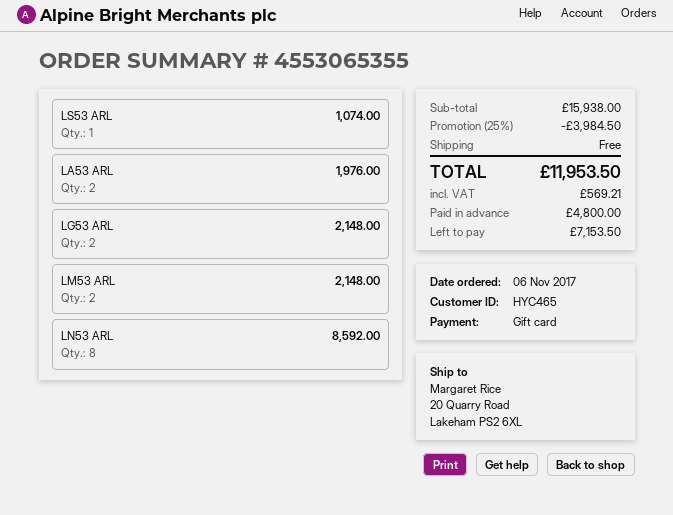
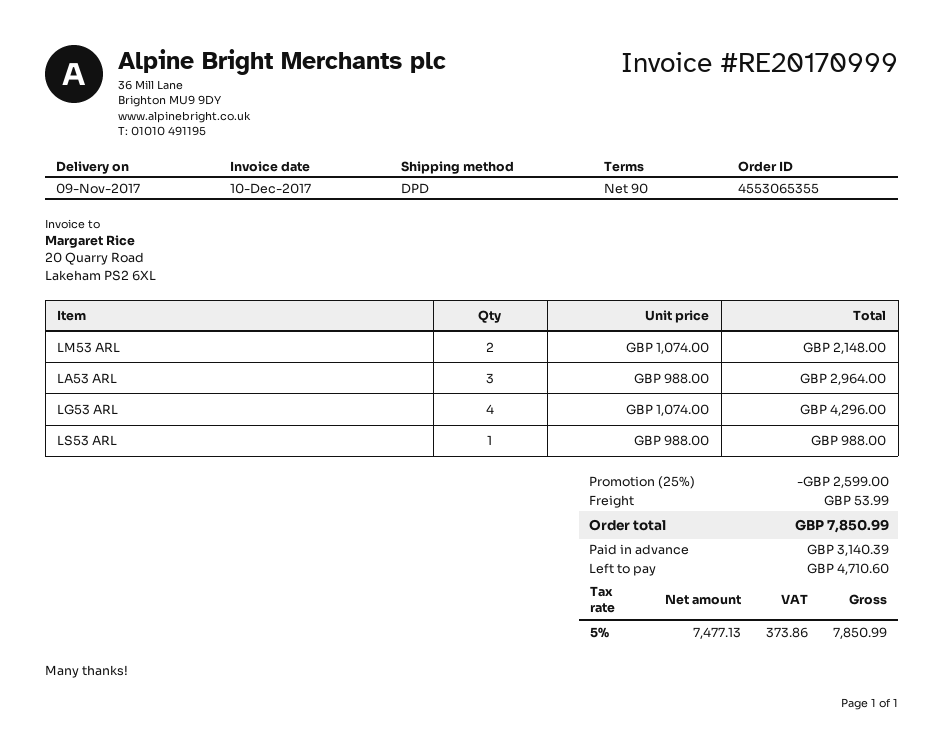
LS53 ARL: 1 for 1074.00 -> 1 for 988.00
LA53 ARL: 2 for 1976.00 -> 3 for 2964.00
LG53 ARL: 2 for 2148.00 -> 4 for 4296.00
LN53 ARL: 8 for 8592.00 -> none
discount: 25% = 3984.50 -> 25% = 2599.00
shipping: 0.00 -> 53.99
tax: 569.21 -> 373.86
total: 11953.50 -> 7850.99
deposit: 4800.00 -> 3140.39
balance: 7153.50 -> 4710.60

